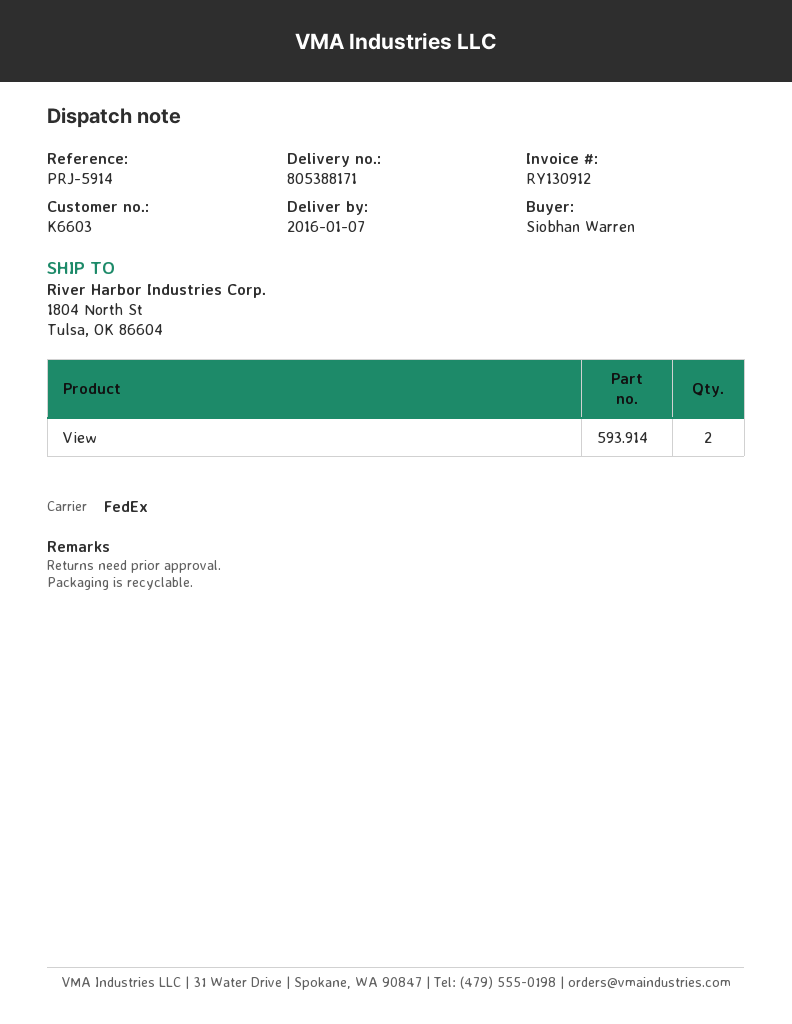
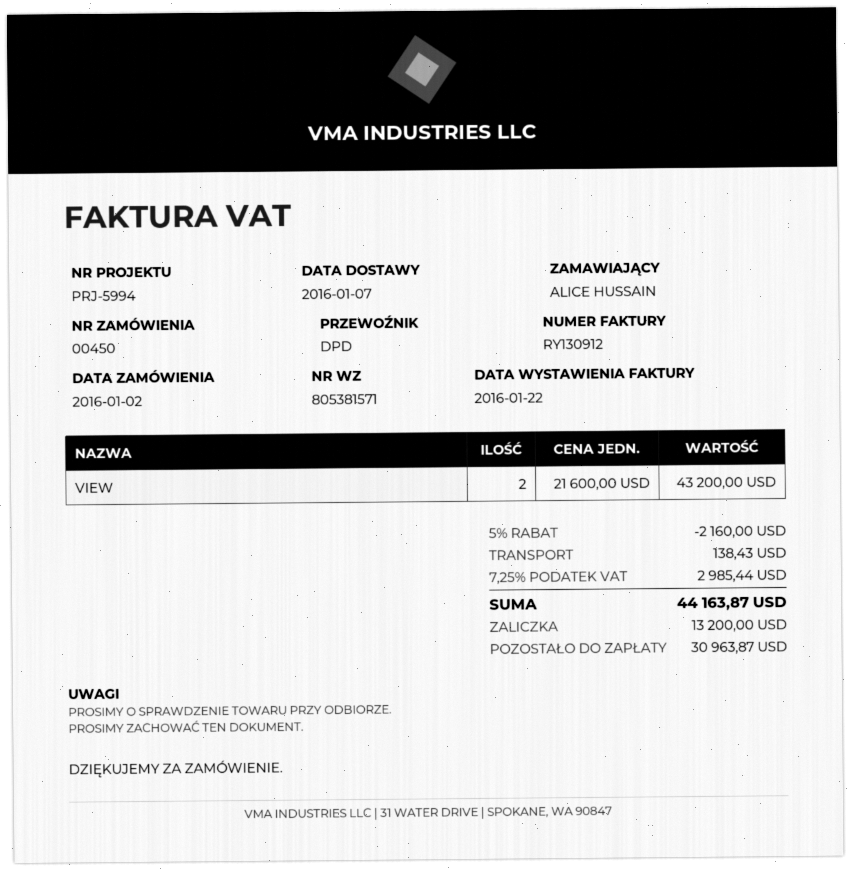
delivery note number: 805388171 -> 805381571
reference: PRJ-5914 -> PRJ-5994
ordered by: Siobhan Warren -> ALICE HUSSAIN
shipping method: FedEx -> DPD

